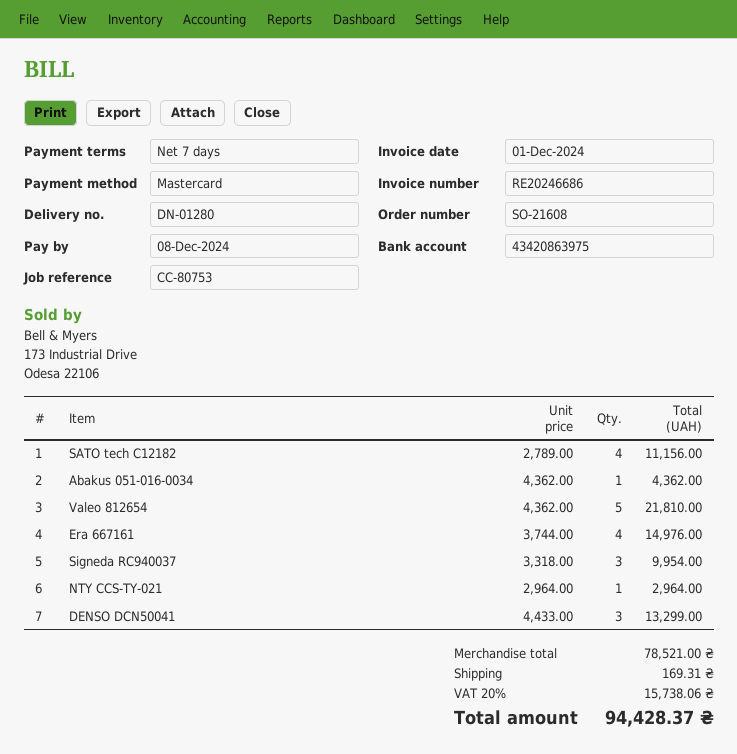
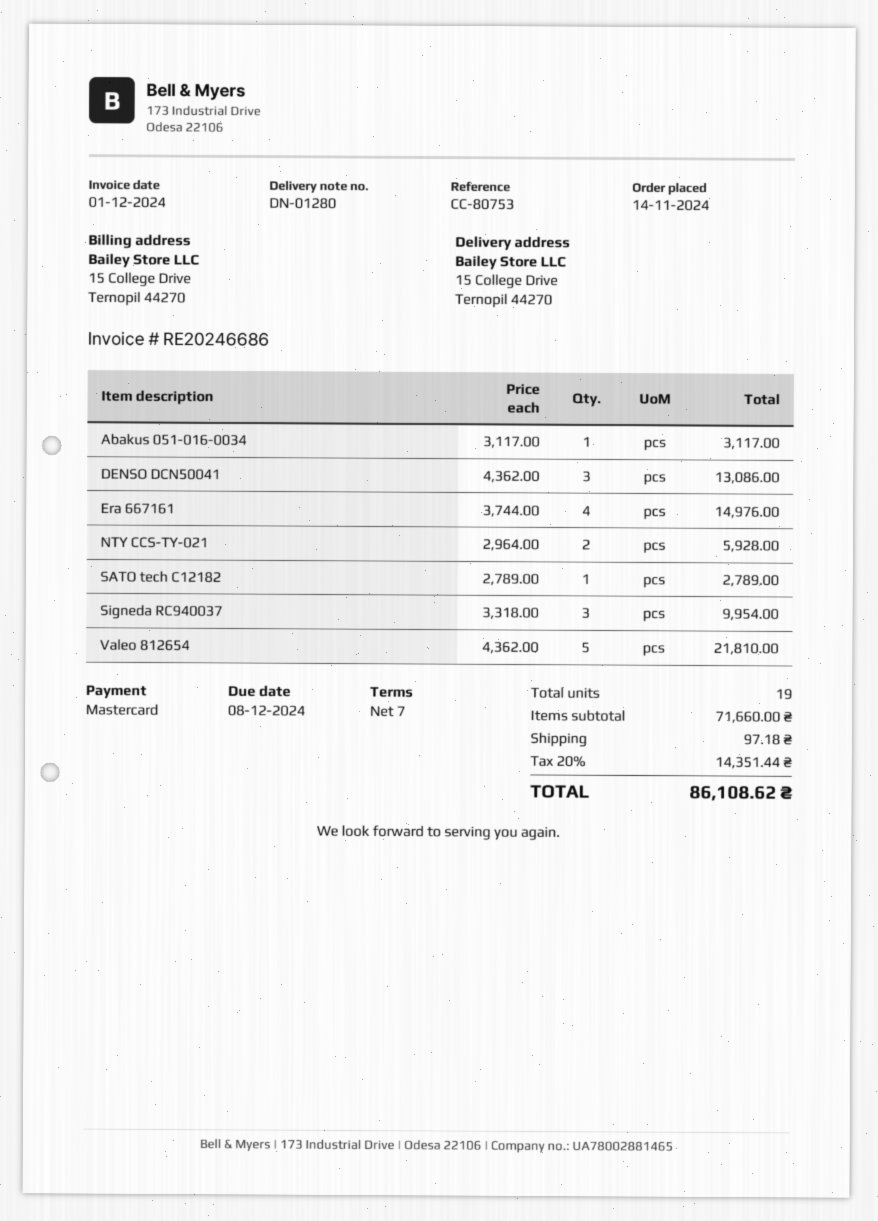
SATO tech C12182: 4 x 2789.00 = 11156.00 -> 1 x 2789.00 = 2789.00
Abakus 051-016-0034: 1 x 4362.00 = 4362.00 -> 1 x 3117.00 = 3117.00
NTY CCS-TY-021: 1 x 2964.00 = 2964.00 -> 2 x 2964.00 = 5928.00
DENSO DCN50041: 3 x 4433.00 = 13299.00 -> 3 x 4362.00 = 13086.00
subtotal: 78521.00 -> 71660.00
shipping: 169.31 -> 97.18
tax: 20% = 15738.06 -> 20% = 14351.44
total: 94428.37 -> 86108.62

